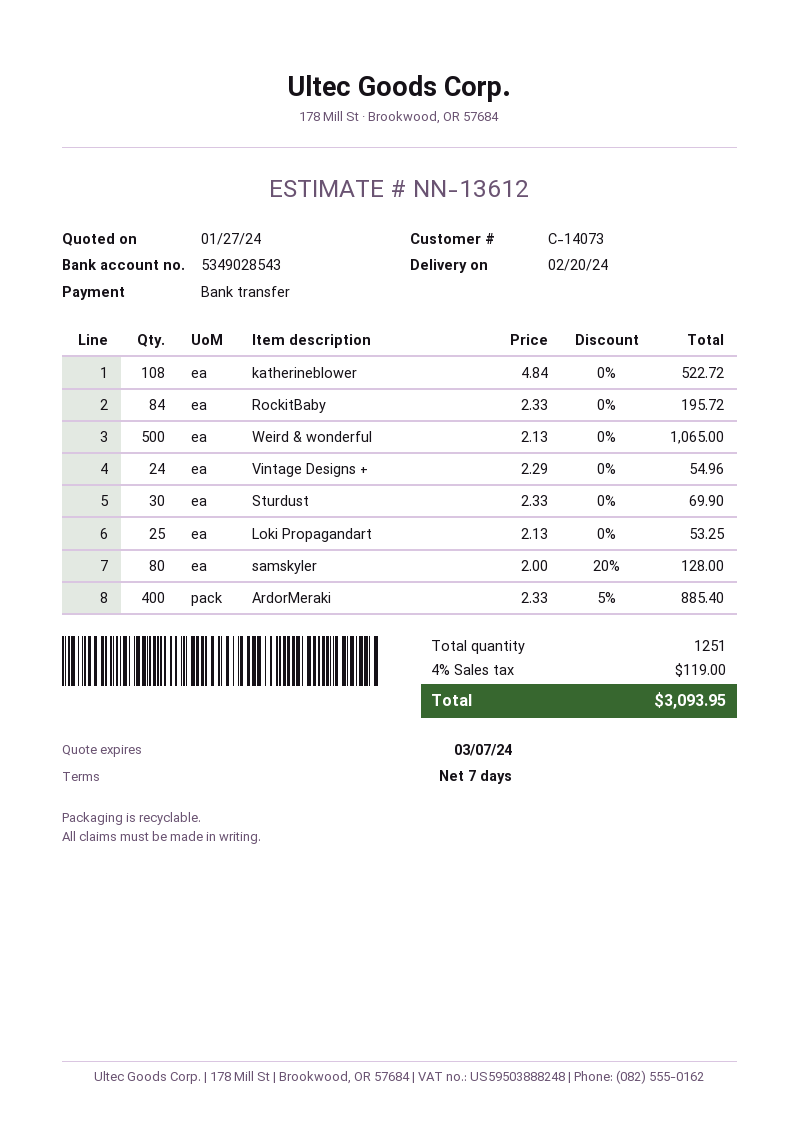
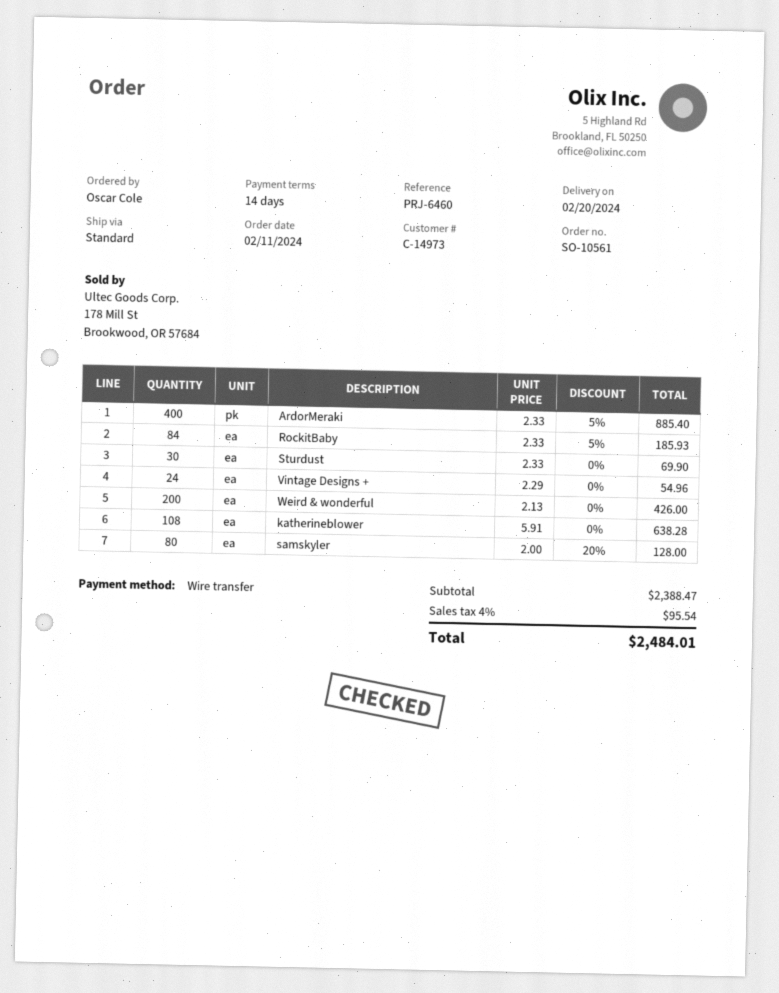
payment terms: 7 days -> 14 days
customer number: C-14073 -> C-14973
katherineblower: 108 x 4.84 = 522.72 -> 108 x 5.91 = 638.28
RockitBaby: 84 x 2.33 = 195.72 -> 84 x 2.33 - 5% = 185.93
Weird & wonderful: 500 x 2.13 = 1065.00 -> 200 x 2.13 = 426.00
Loki Propagandart: 25 x 2.13 = 53.25 -> none
tax: 4% = 119.00 -> 4% = 95.54
total: 3093.95 -> 2484.01

